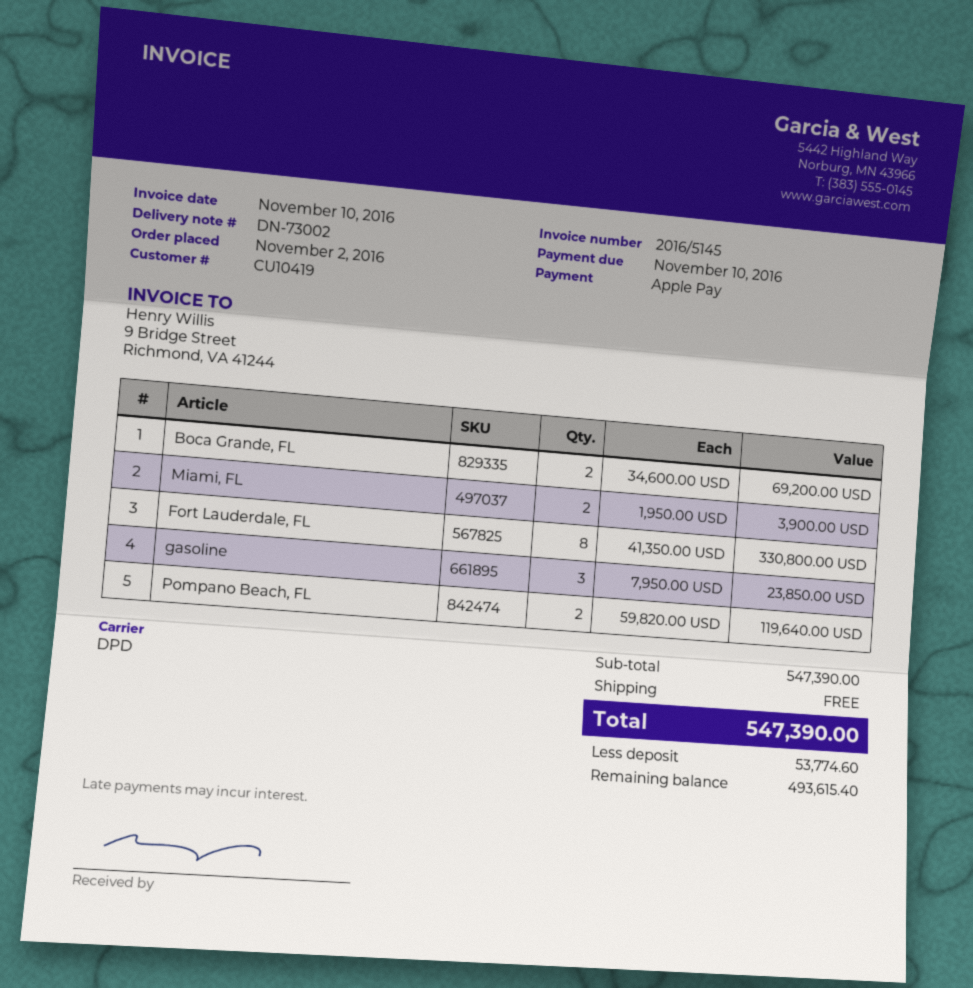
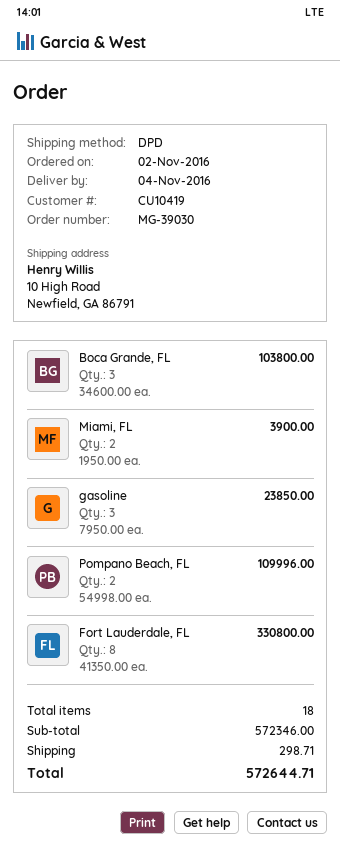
Boca Grande, FL: 2 x 34600.00 = 69200.00 -> 3 x 34600.00 = 103800.00
Pompano Beach, FL: 2 x 59820.00 = 119640.00 -> 2 x 54998.00 = 109996.00
subtotal: 547390.00 -> 572346.00
shipping: 0.00 -> 298.71
total: 547390.00 -> 572644.71

